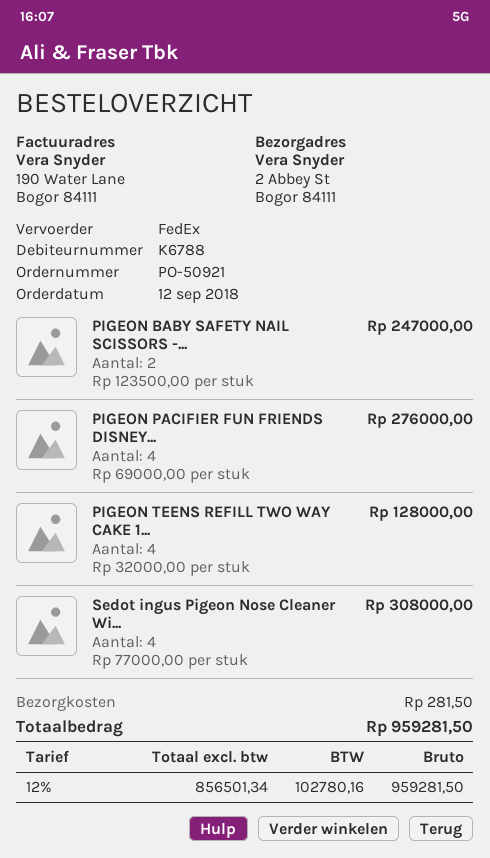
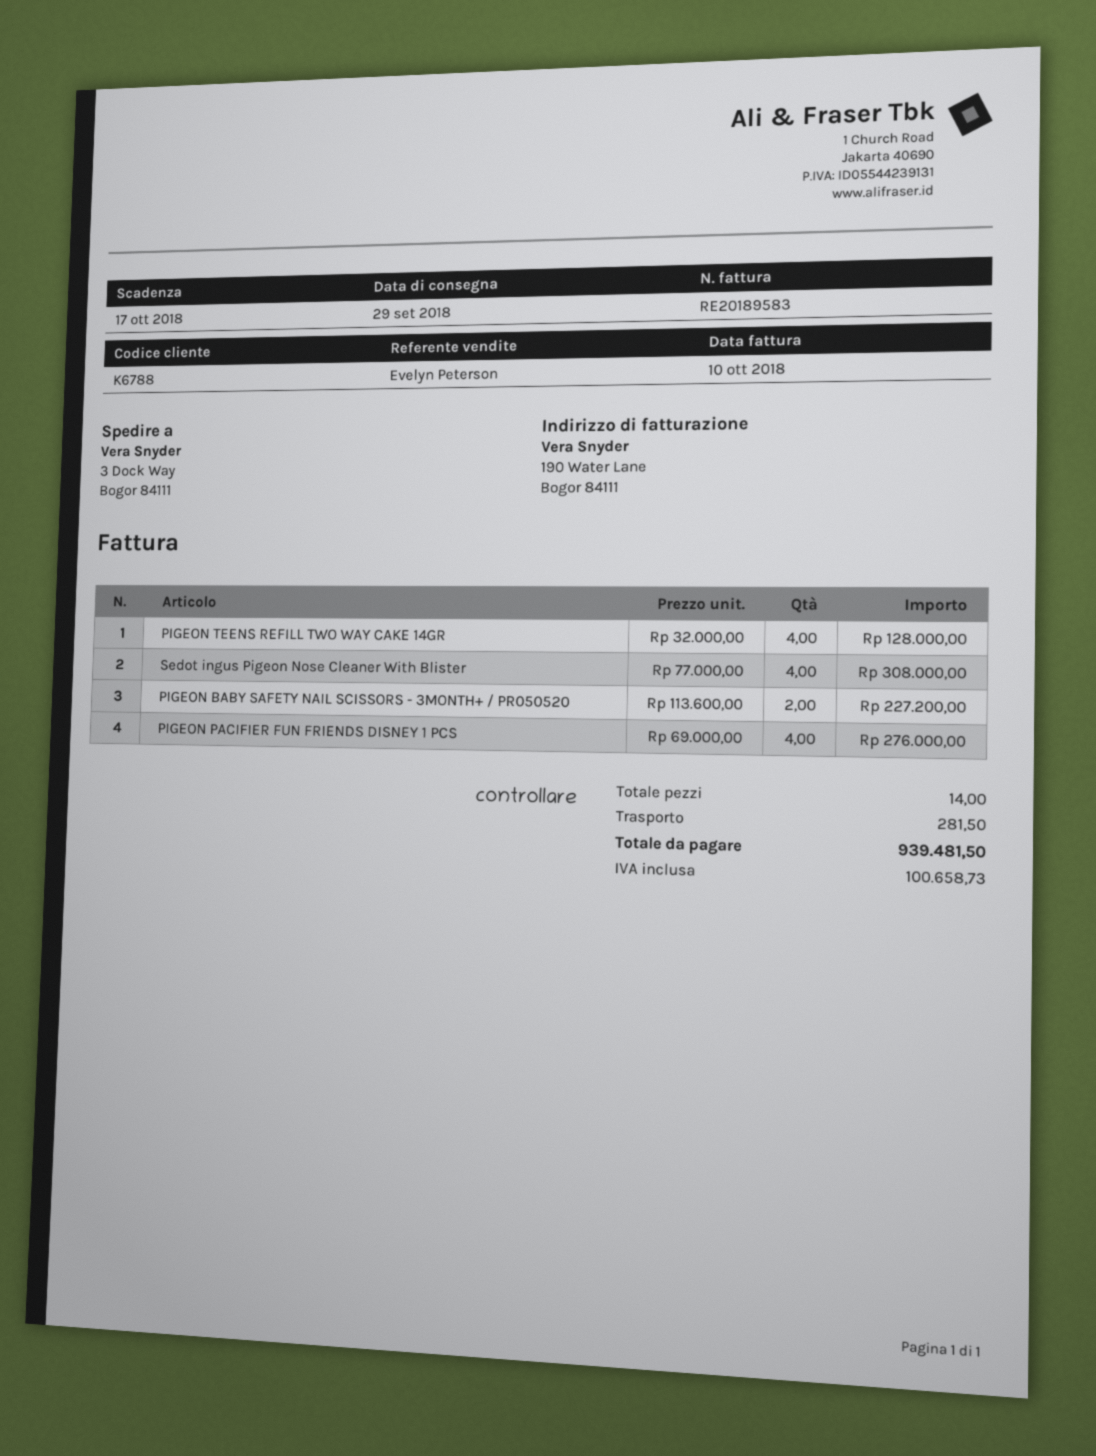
ship to: 2 Abbey St, Bogor 84111 -> 3 Dock Way, Bogor 84111
PIGEON BABY SAFETY NAIL SCISSORS -...: 2 x 123500.00 = 247000.00 -> 2 x 113600.00 = 227200.00
tax: 102780.16 -> 100658.73
total: 959281.50 -> 939481.50

